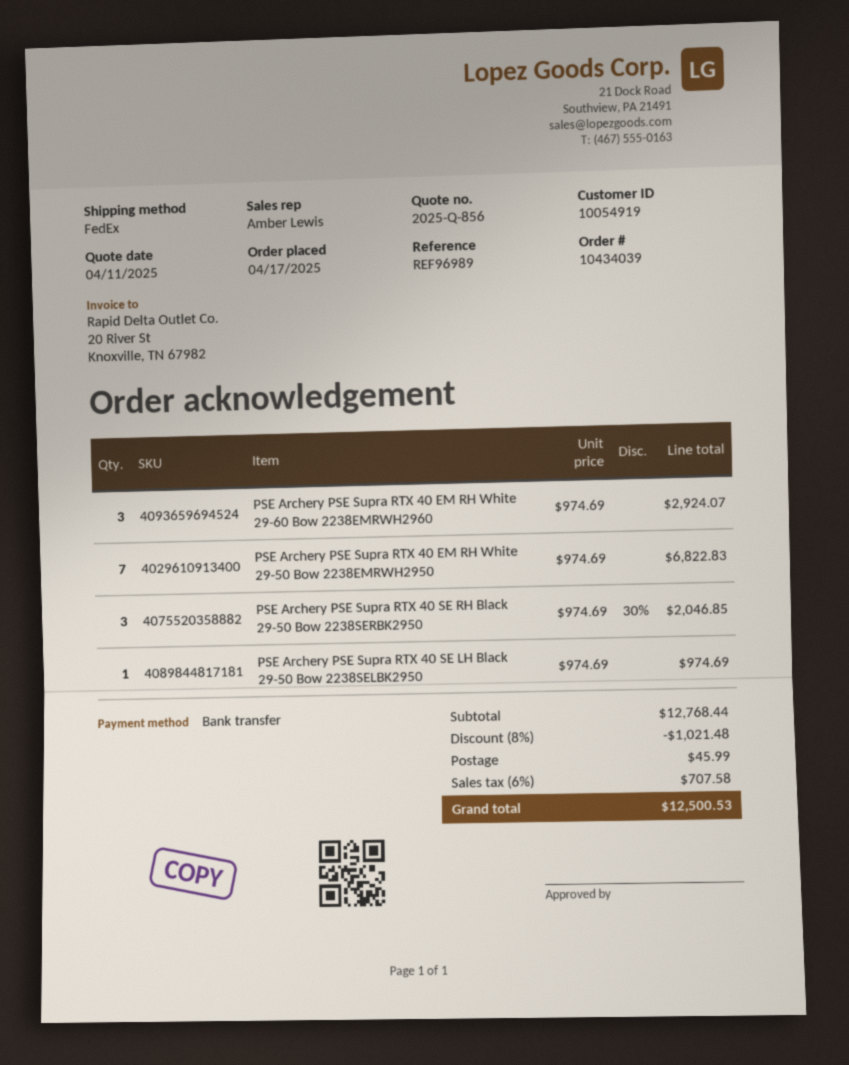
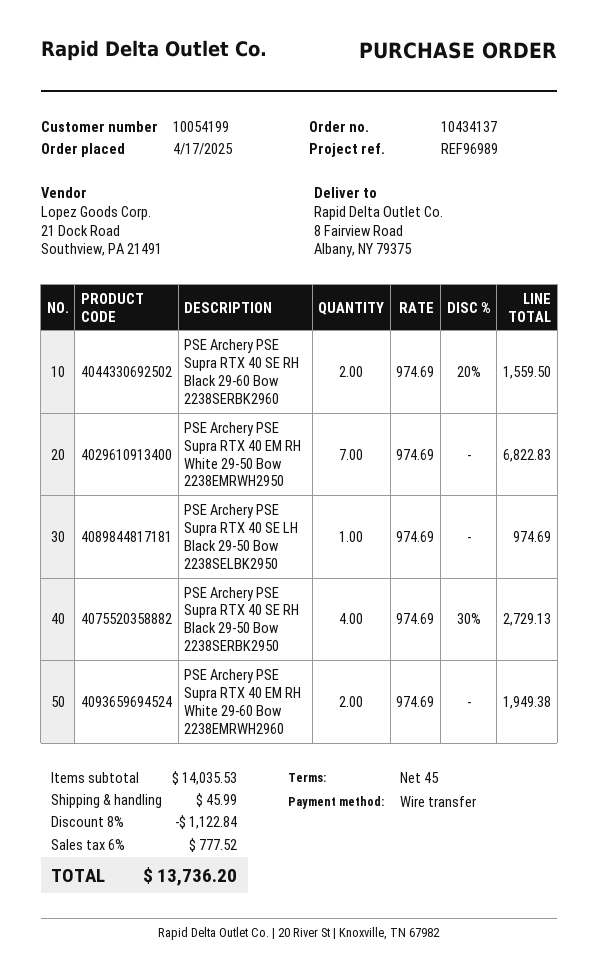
order number: 10434039 -> 10434137
customer number: 10054919 -> 10054199
PSE Archery PSE Supra RTX 40 EM RH White 29-60 Bow 2238EMRWH2960: 3 x 974.69 = 2924.07 -> 2 x 974.69 = 1949.38
PSE Archery PSE Supra RTX 40 SE RH Black 29-50 Bow 2238SERBK2950: 3 x 974.69 - 30% = 2046.85 -> 4 x 974.69 - 30% = 2729.13
PSE Archery PSE Supra RTX 40 SE RH Black 29-60 Bow 2238SERBK2960: none -> 2 x 974.69 - 20% = 1559.50
subtotal: 12768.44 -> 14035.53
discount: 8% = 1021.48 -> 8% = 1122.84
tax: 6% = 707.58 -> 6% = 777.52
total: 12500.53 -> 13736.20

